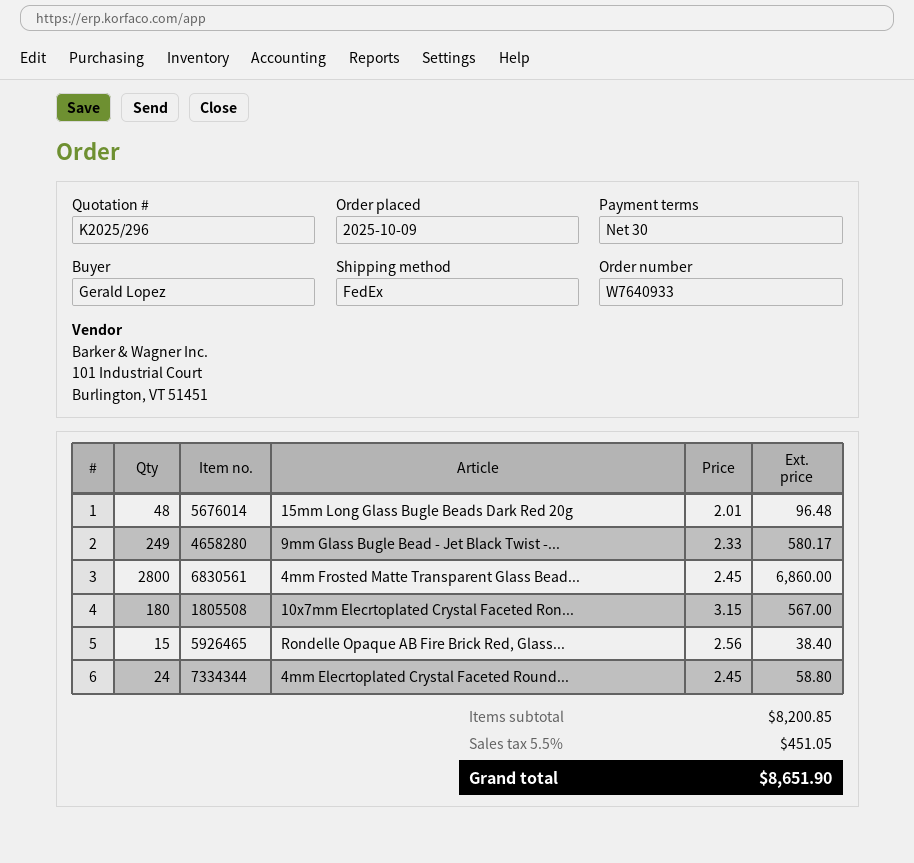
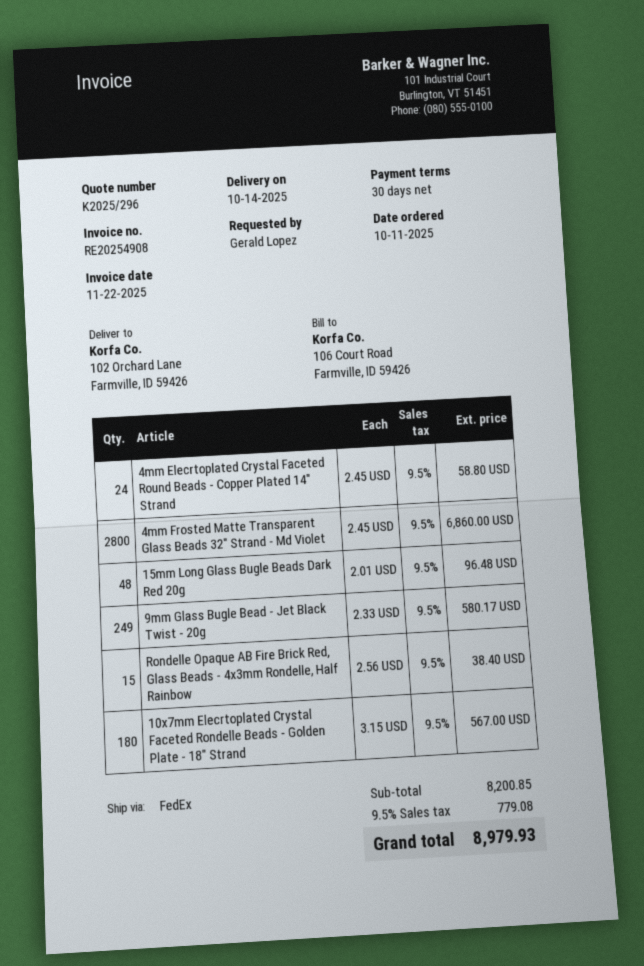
order date: 2025-10-09 -> 2025-10-11
tax: 5.5% = 451.05 -> 9.5% = 779.08
total: 8651.90 -> 8979.93

